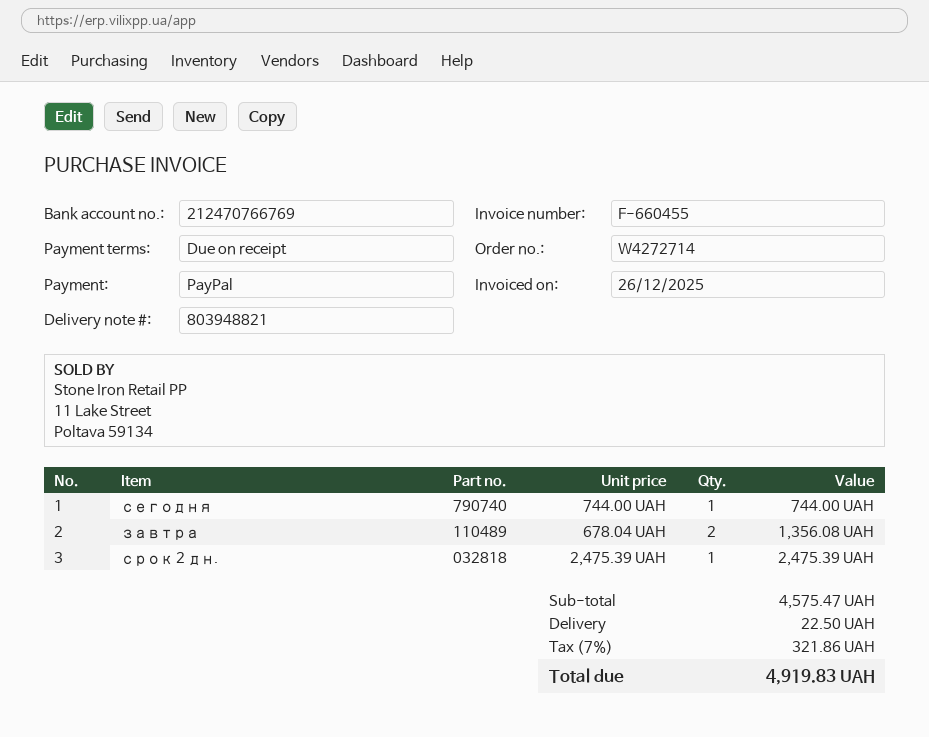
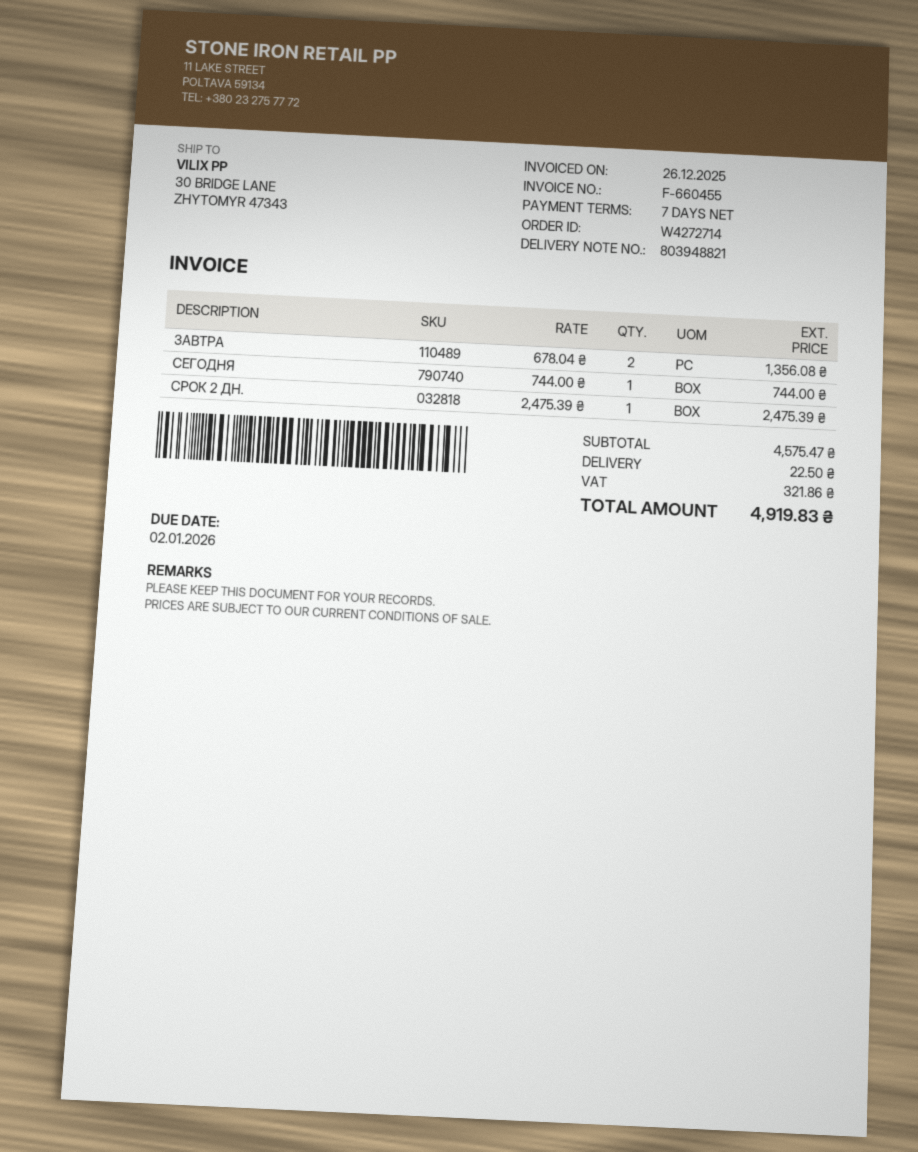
payment terms: on receipt -> 7 days

